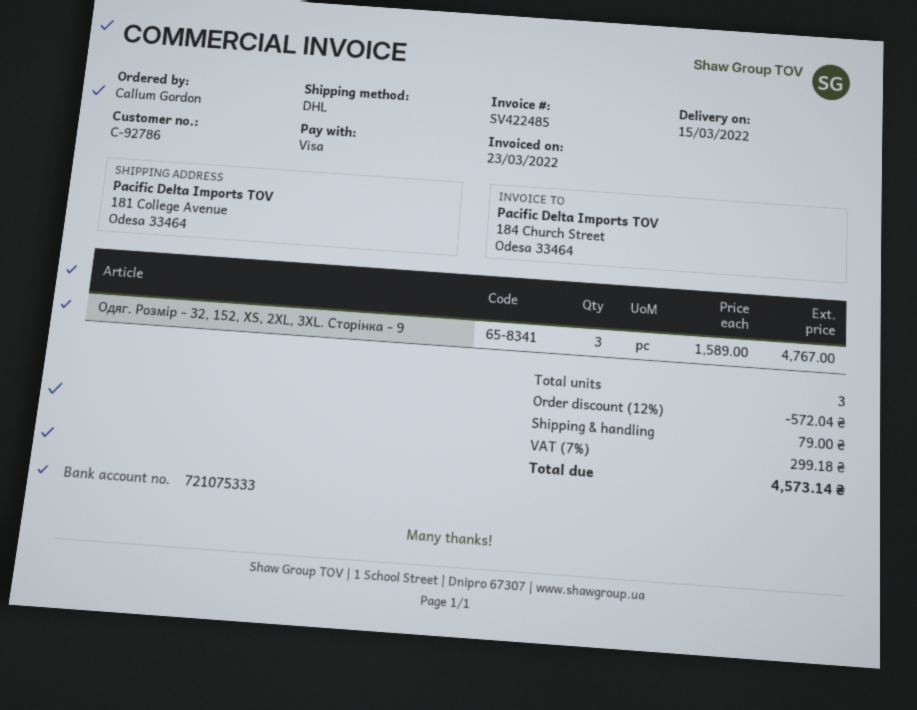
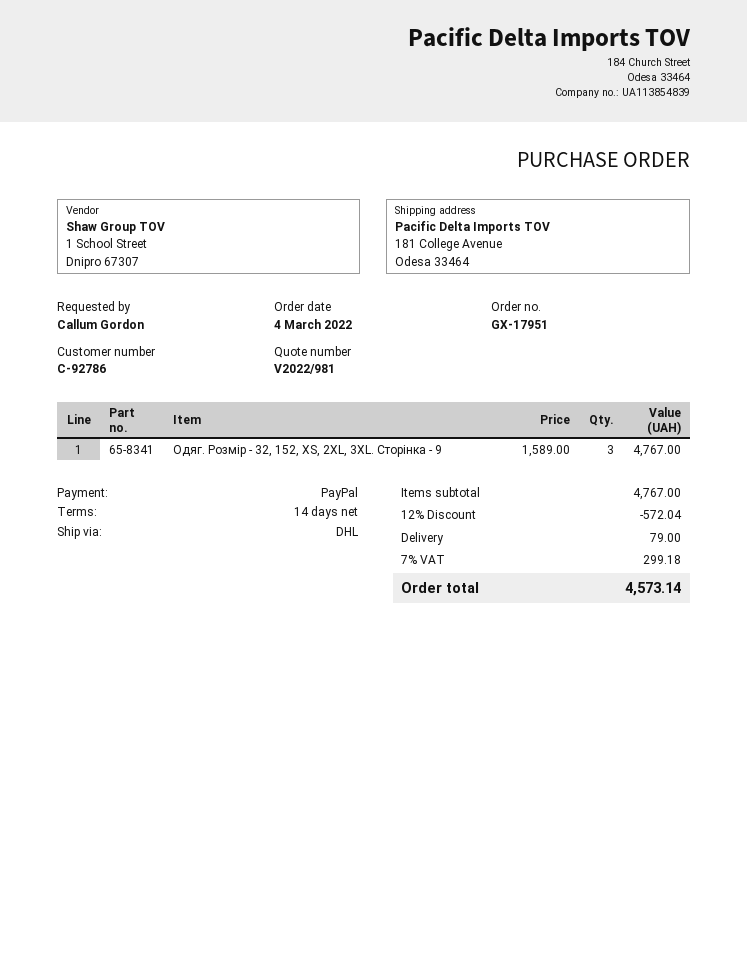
payment method: Visa -> PayPal

